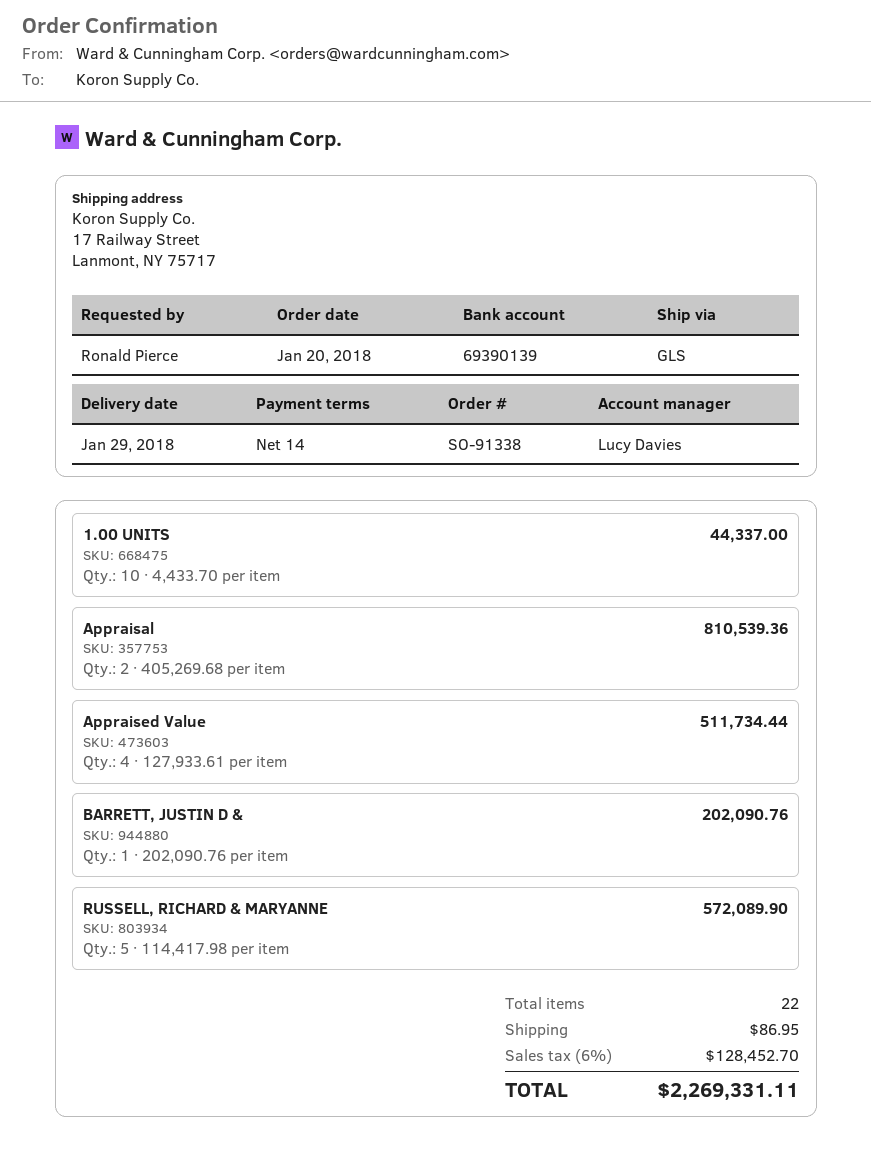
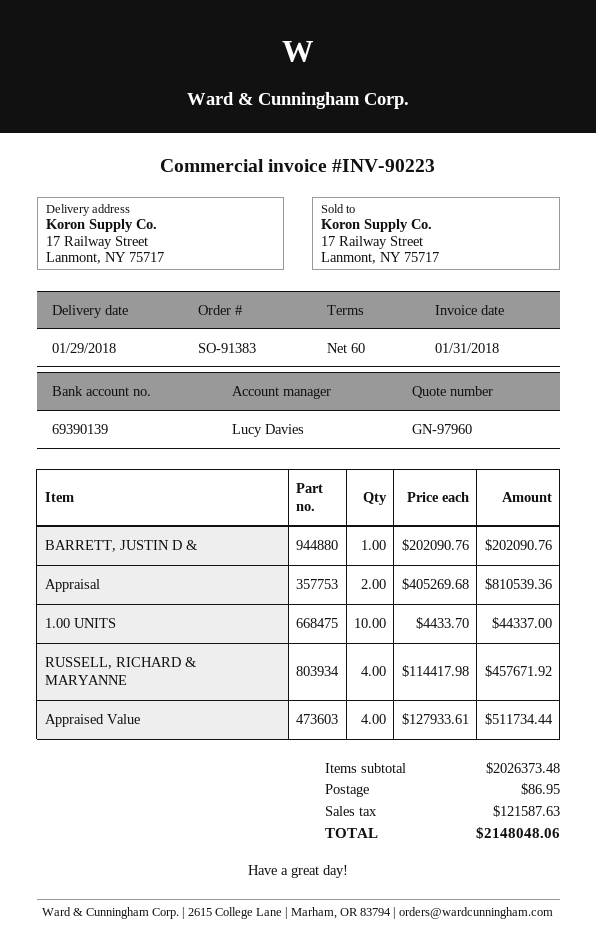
order number: SO-91338 -> SO-91383
payment terms: 14 days -> 60 days
RUSSELL, RICHARD & MARYANNE: 5 x 114417.98 = 572089.90 -> 4 x 114417.98 = 457671.92
tax: 128452.70 -> 121587.63
total: 2269331.11 -> 2148048.06

